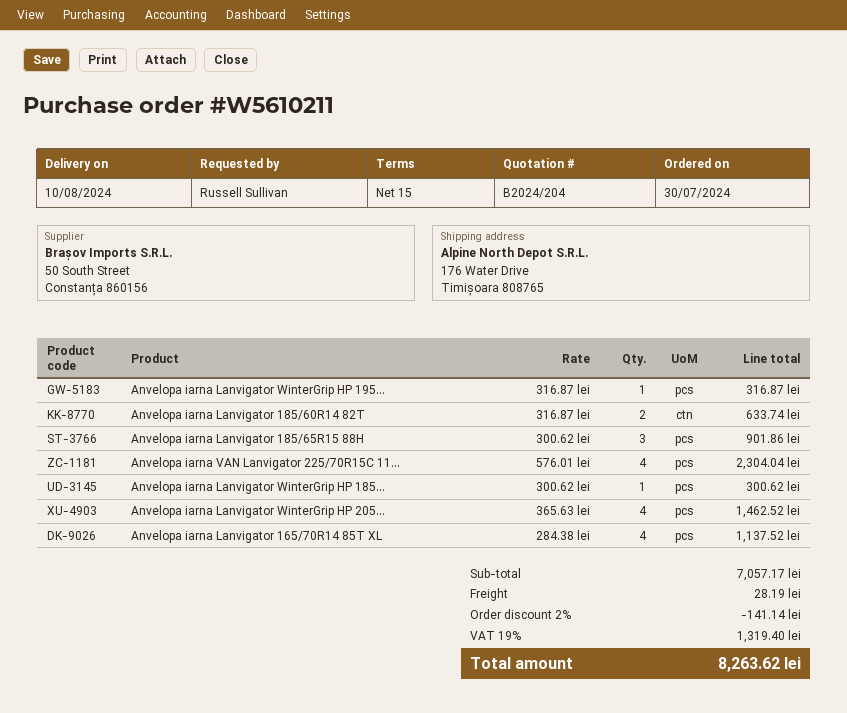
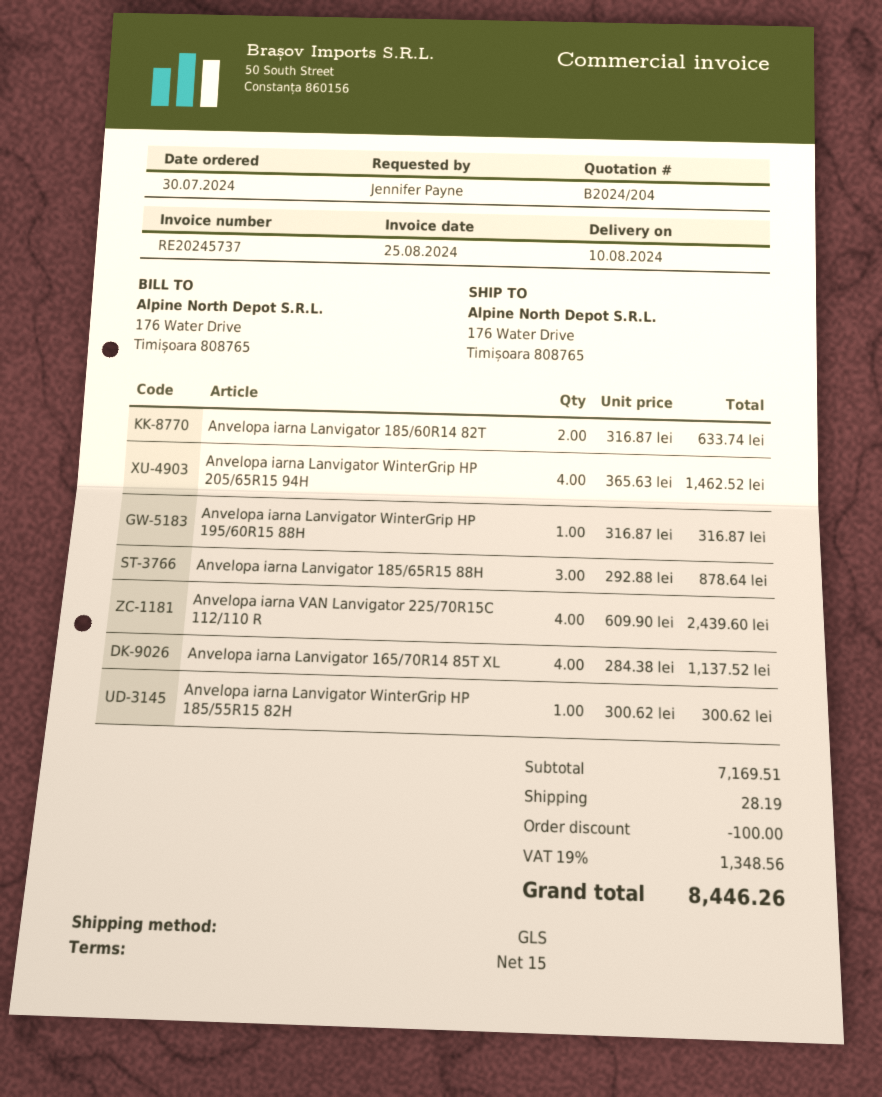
ordered by: Russell Sullivan -> Jennifer Payne
Anvelopa iarna Lanvigator 185/65R15 88H: 3 x 300.62 = 901.86 -> 3 x 292.88 = 878.64
Anvelopa iarna VAN Lanvigator 225/70R15C 11...: 4 x 576.01 = 2304.04 -> 4 x 609.90 = 2439.60
subtotal: 7057.17 -> 7169.51
discount: 141.14 -> 100.00
tax: 19% = 1319.40 -> 19% = 1348.56
total: 8263.62 -> 8446.26

